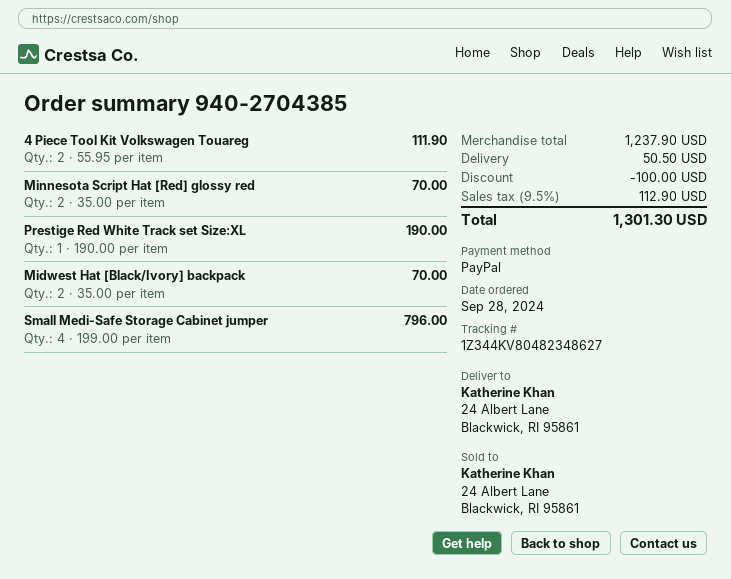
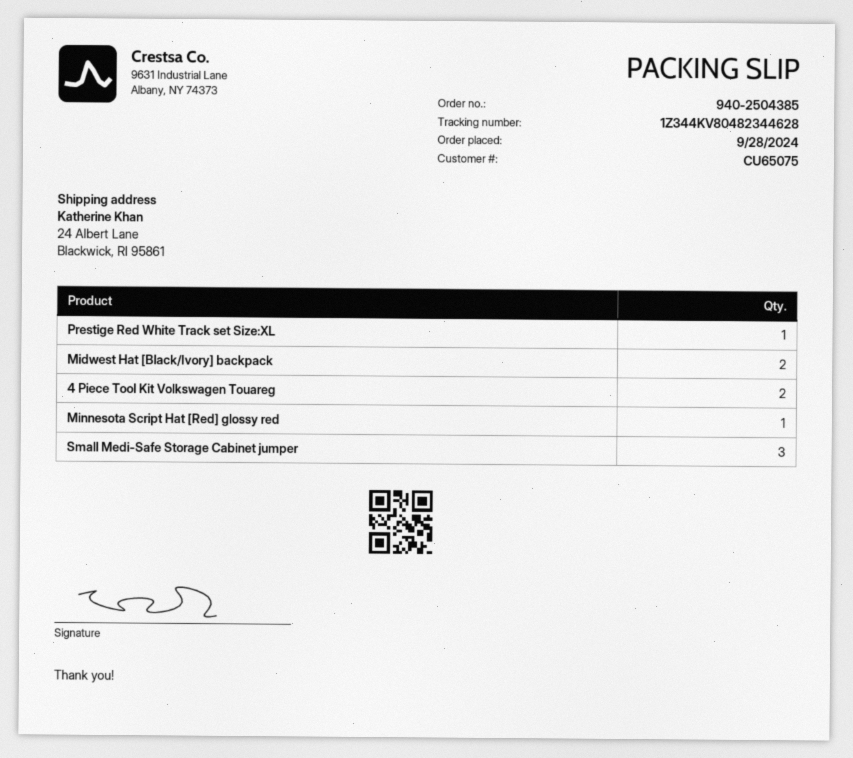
order number: 940-2704385 -> 940-2504385
tracking number: 1Z344KV80482348627 -> 1Z344KV80482344628
Minnesota Script Hat [Red] glossy red: 2 -> 1
Small Medi-Safe Storage Cabinet jumper: 4 -> 3

